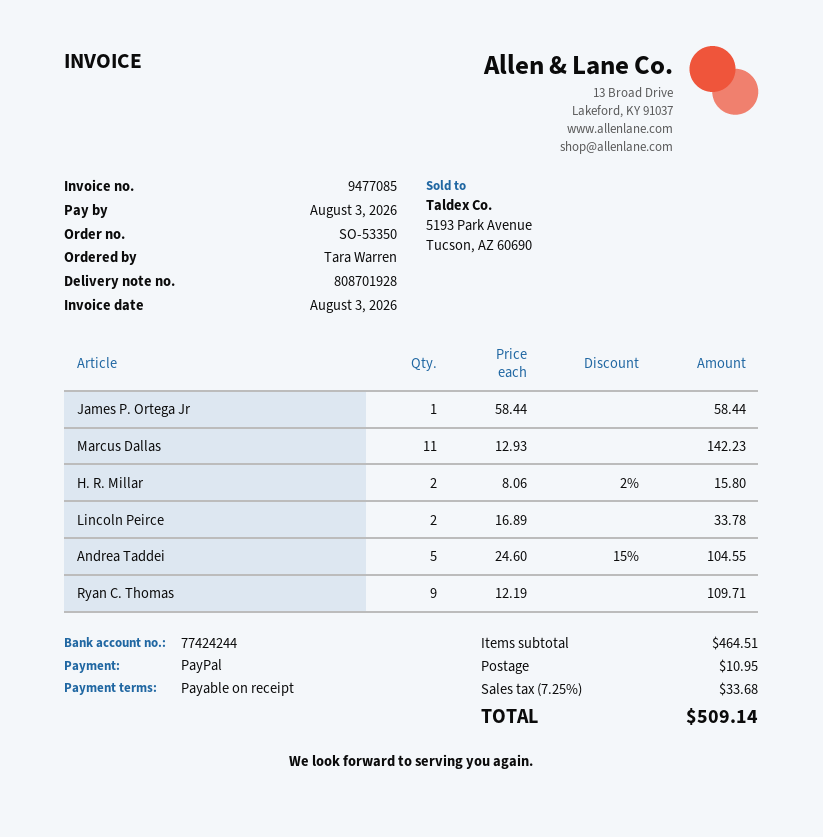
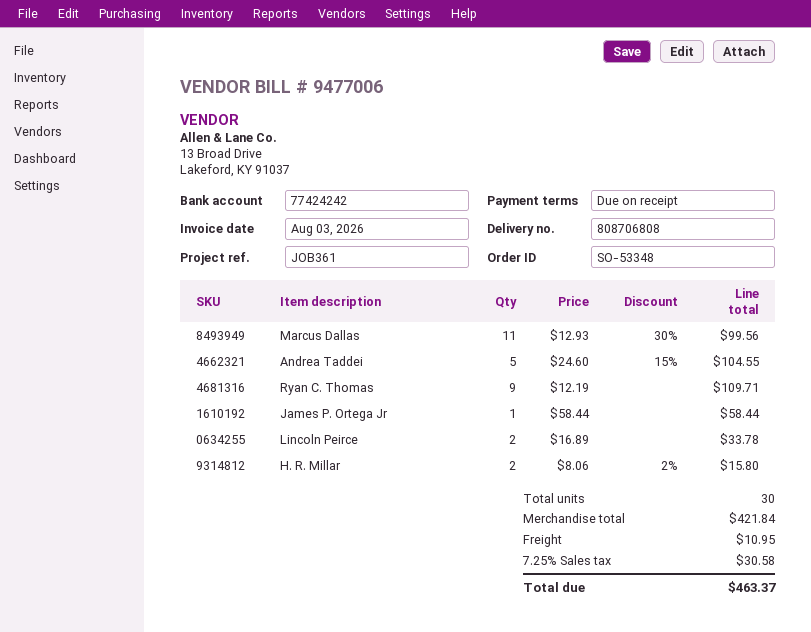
order number: SO-53350 -> SO-53348
delivery note number: 808701928 -> 808706808
invoice number: 9477085 -> 9477006
bank account: 77424244 -> 77424242
Marcus Dallas: 11 x 12.93 = 142.23 -> 11 x 12.93 - 30% = 99.56
subtotal: 464.51 -> 421.84
tax: 7.25% = 33.68 -> 7.25% = 30.58
total: 509.14 -> 463.37

